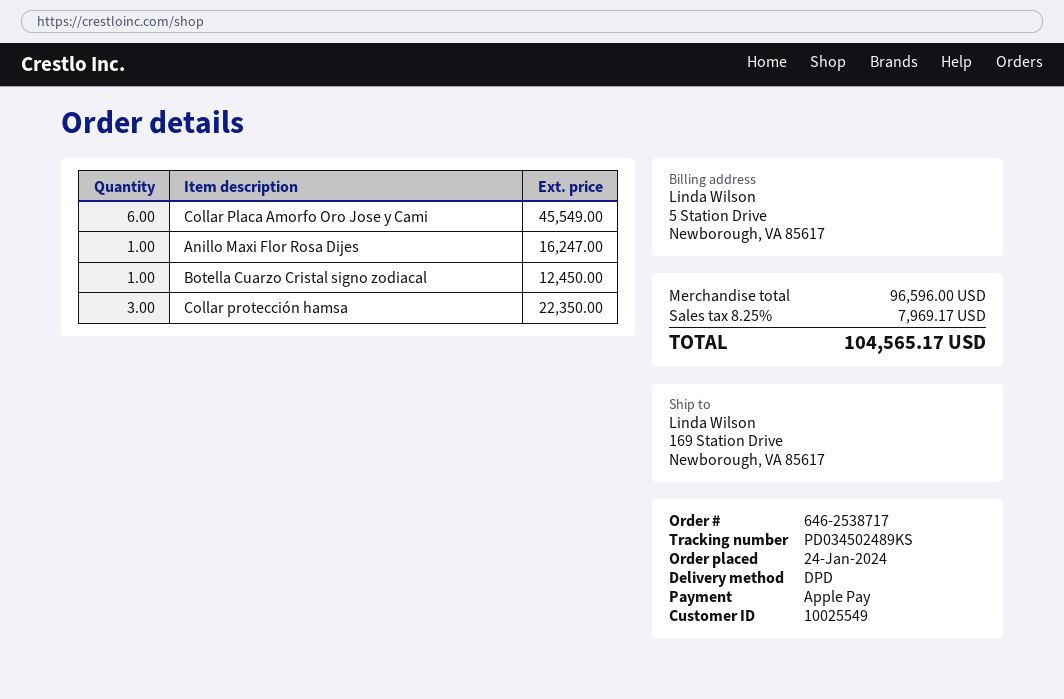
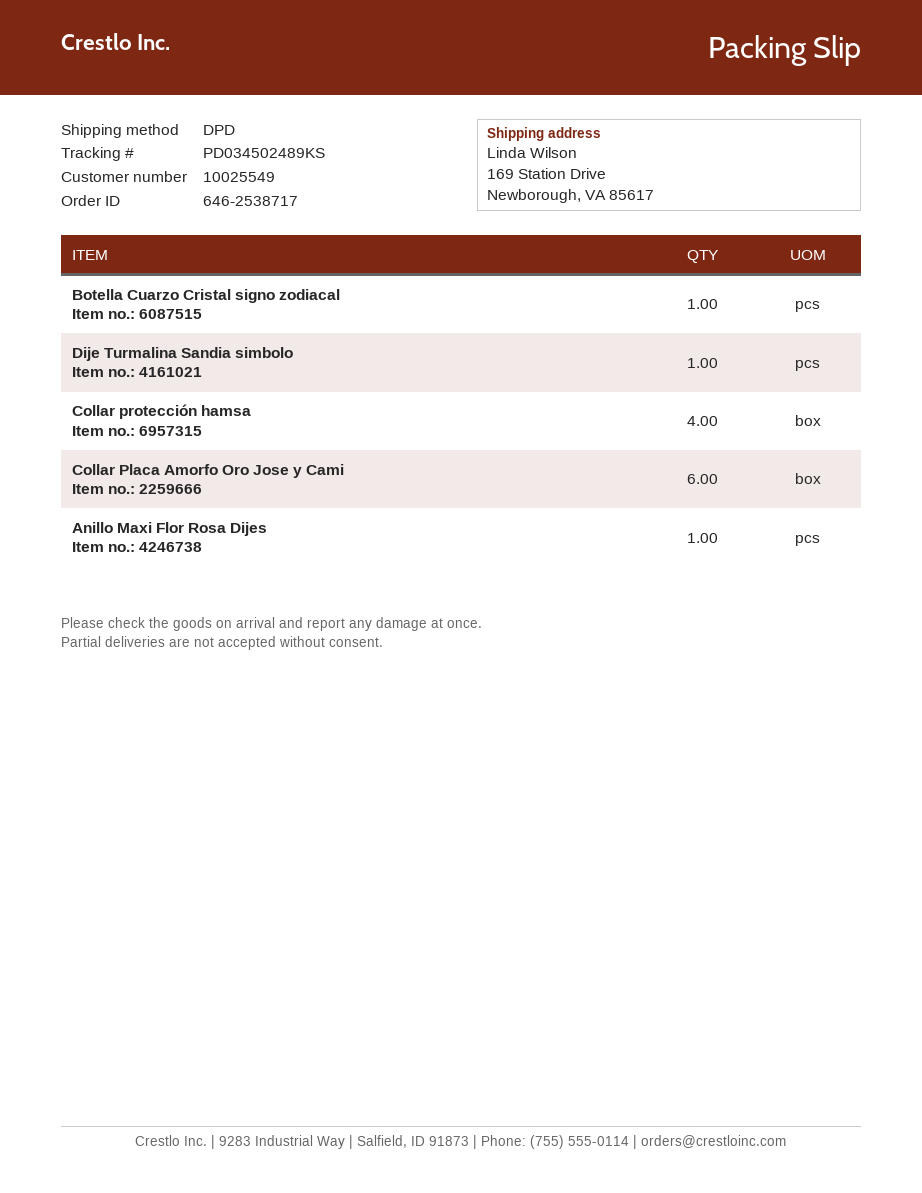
Collar protección hamsa: 3 -> 4
Dije Turmalina Sandia simbolo: none -> 1

